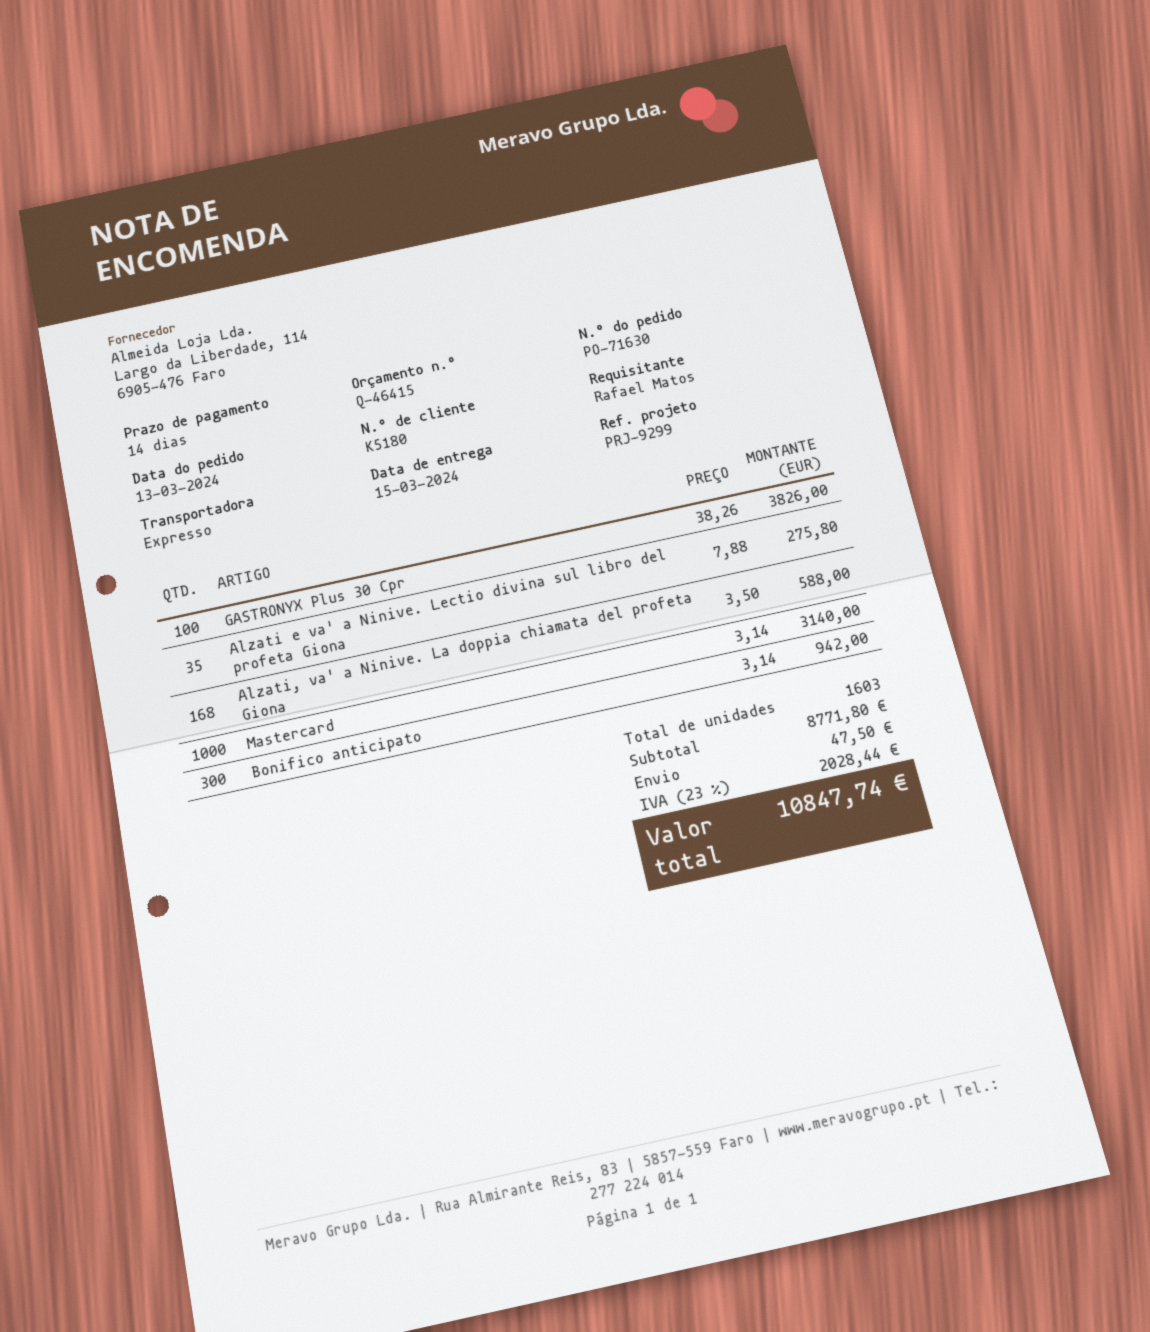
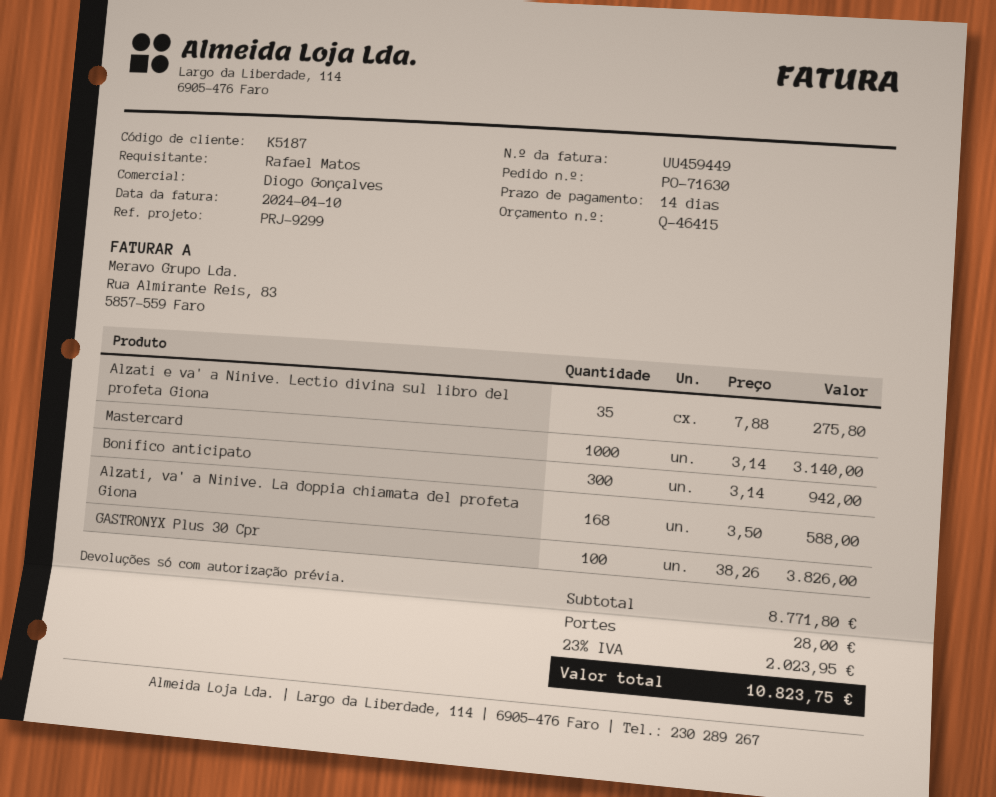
customer number: K5180 -> K5187
shipping: 47.50 -> 28.00
tax: 23% = 2028.44 -> 23% = 2023.95
total: 10847.74 -> 10823.75

